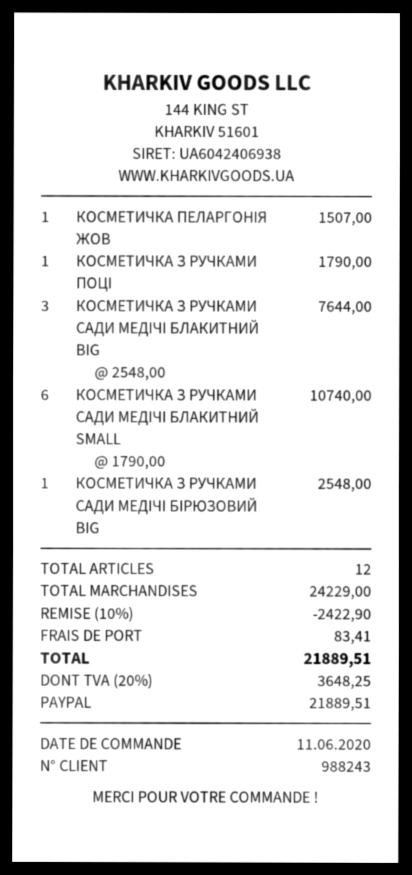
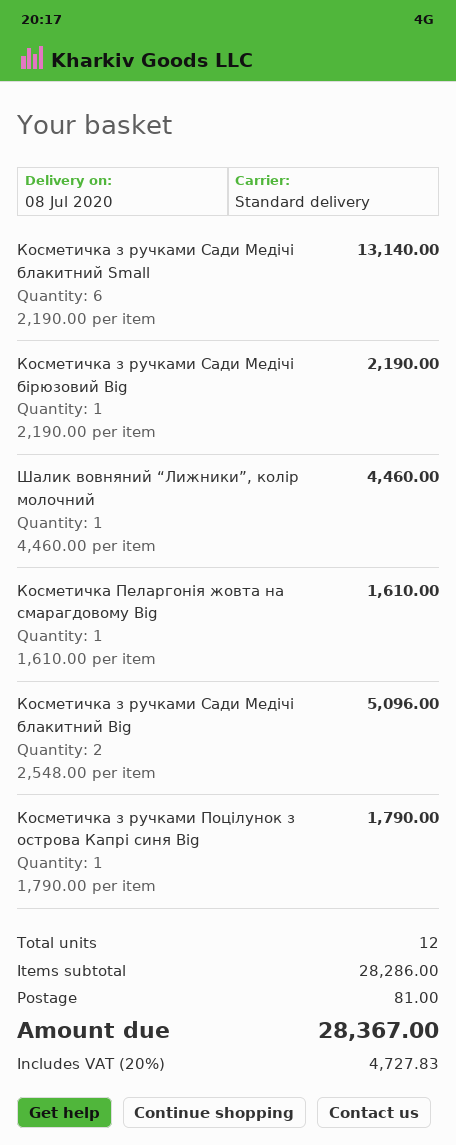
КОСМЕТИЧКА ПЕЛАРГОНІЯ ЖОВ: 1 x 1507.00 = 1507.00 -> 1 x 1610.00 = 1610.00
КОСМЕТИЧКА З РУЧКАМИ САДИ МЕДІЧІ БЛАКИТНИЙ BIG: 3 x 2548.00 = 7644.00 -> 2 x 2548.00 = 5096.00
КОСМЕТИЧКА З РУЧКАМИ САДИ МЕДІЧІ БЛАКИТНИЙ SMALL: 6 x 1790.00 = 10740.00 -> 6 x 2190.00 = 13140.00
КОСМЕТИЧКА З РУЧКАМИ САДИ МЕДІЧІ БІРЮЗОВИЙ BIG: 1 x 2548.00 = 2548.00 -> 1 x 2190.00 = 2190.00
Шалик вовняний “Лижники”, колір молочний: none -> 1 x 4460.00 = 4460.00
subtotal: 24229.00 -> 28286.00
discount: 10% = 2422.90 -> none
shipping: 83.41 -> 81.00
tax: 20% = 3648.25 -> 20% = 4727.83
total: 21889.51 -> 28367.00

